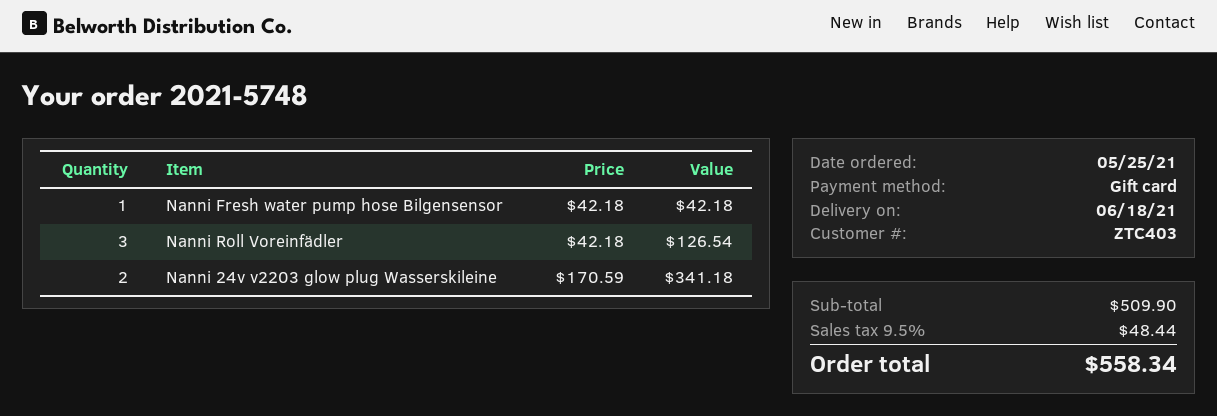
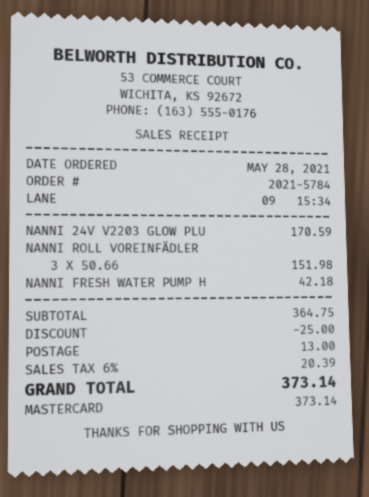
order number: 2021-5748 -> 2021-5784
order date: 2021-05-25 -> 2021-05-28
payment method: gift card -> Mastercard
Nanni Roll Voreinfädler: 3 x 42.18 = 126.54 -> 3 x 50.66 = 151.98
Nanni 24v v2203 glow plug Wasserskileine: 2 x 170.59 = 341.18 -> 1 x 170.59 = 170.59
subtotal: 509.90 -> 364.75
discount: none -> 25.00
shipping: none -> 13.00
tax: 9.5% = 48.44 -> 6% = 20.39
total: 558.34 -> 373.14

